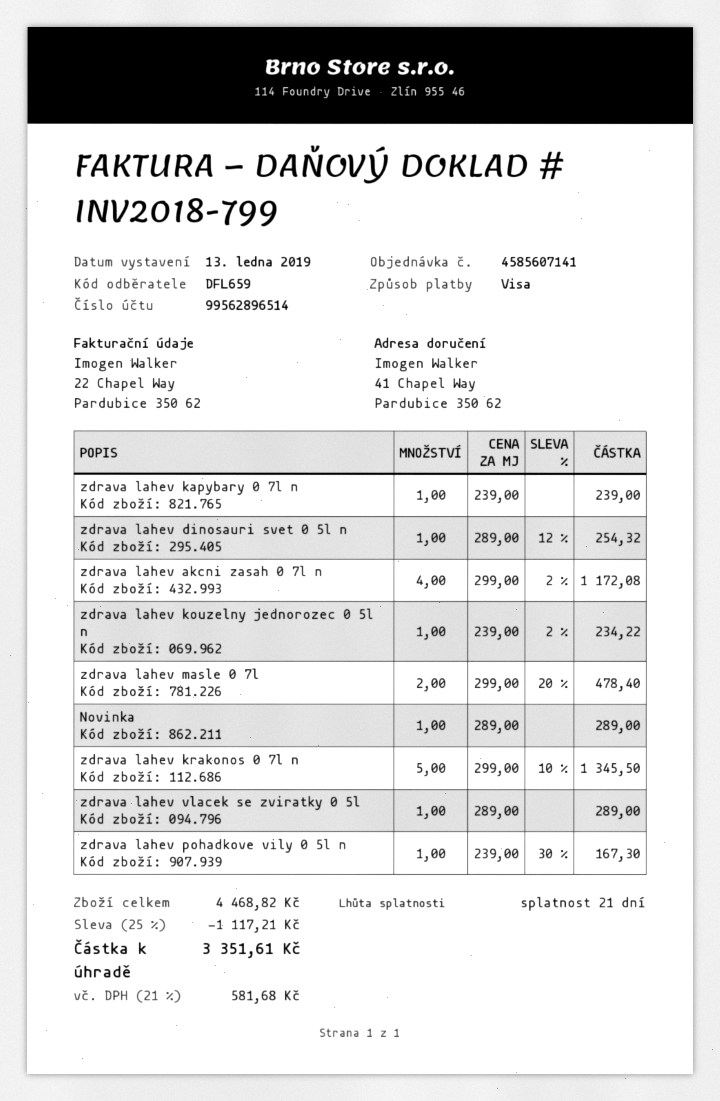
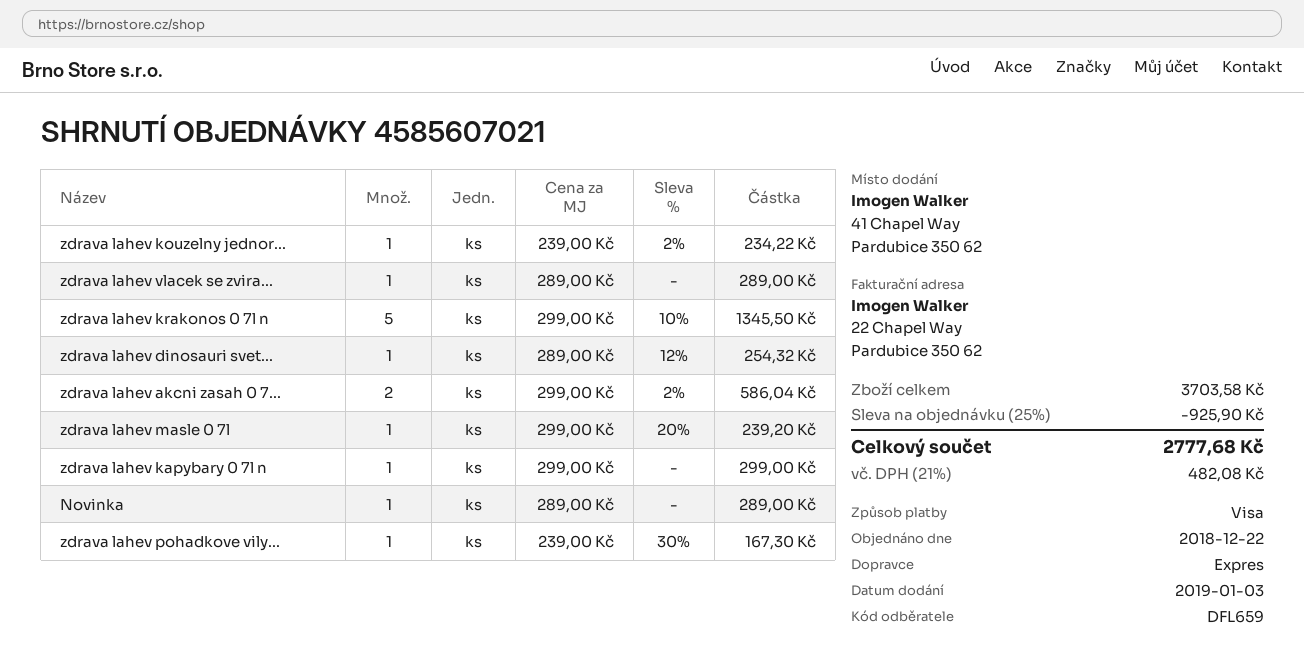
order number: 4585607141 -> 4585607021
zdrava lahev kapybary 0 7l n: 1 x 239.00 = 239.00 -> 1 x 299.00 = 299.00
zdrava lahev akcni zasah 0 7l n: 4 x 299.00 - 2% = 1172.08 -> 2 x 299.00 - 2% = 586.04
zdrava lahev masle 0 7l: 2 x 299.00 - 20% = 478.40 -> 1 x 299.00 - 20% = 239.20
subtotal: 4468.82 -> 3703.58
discount: 25% = 1117.21 -> 25% = 925.90
tax: 21% = 581.68 -> 21% = 482.08
total: 3351.61 -> 2777.68

